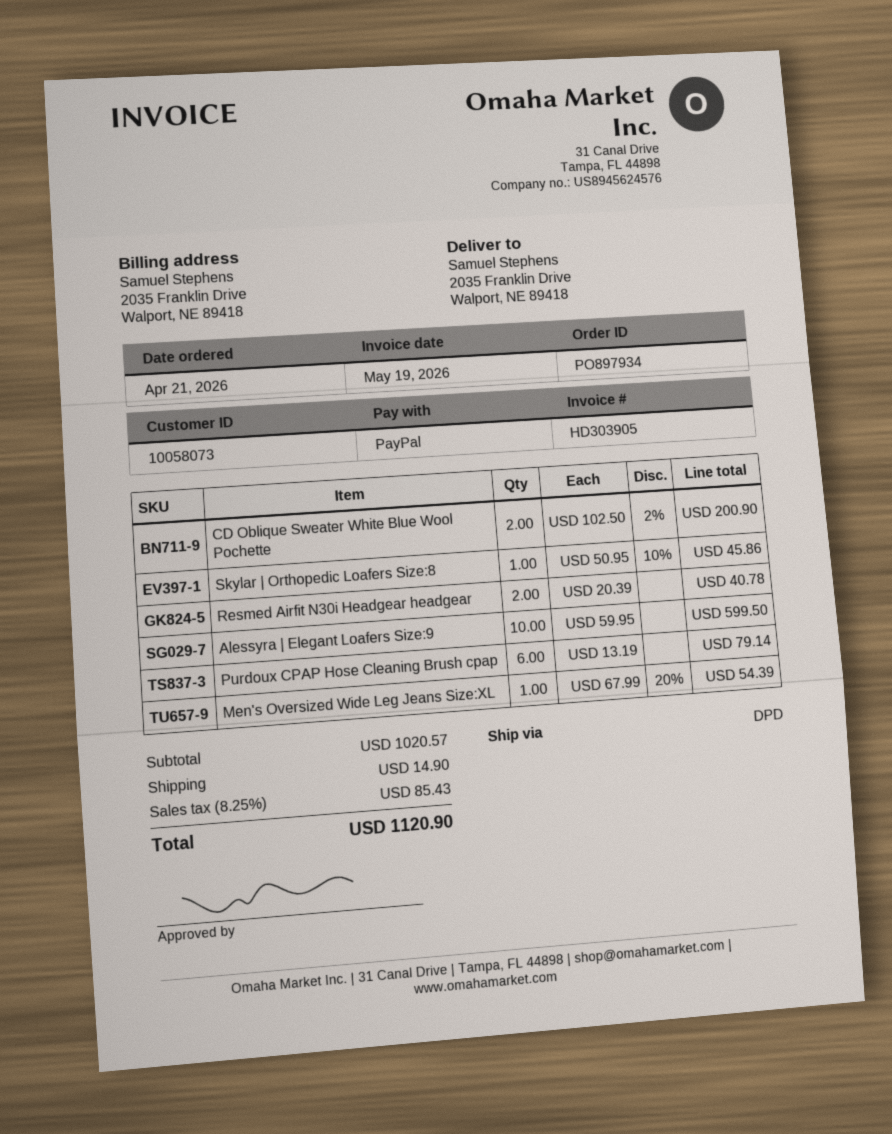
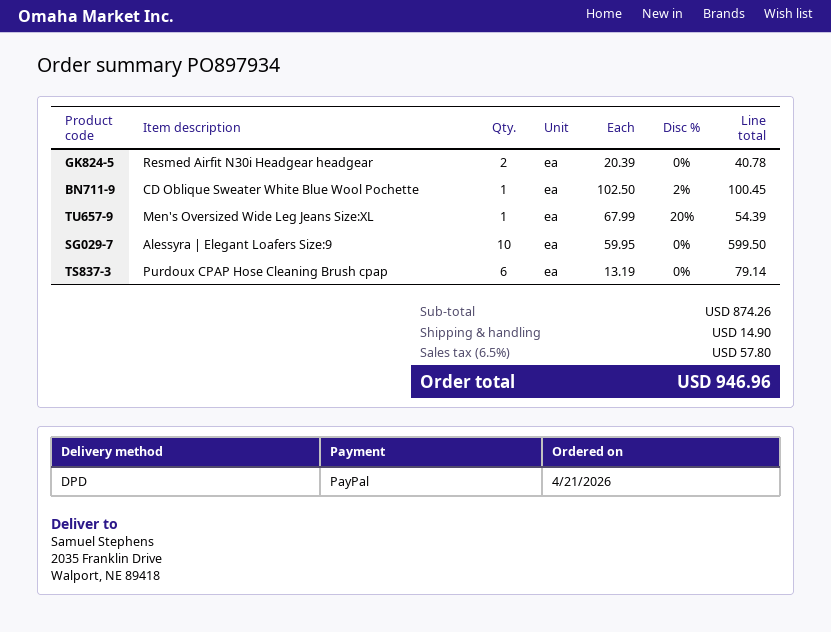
CD Oblique Sweater White Blue Wool Pochette: 2 x 102.50 - 2% = 200.90 -> 1 x 102.50 - 2% = 100.45
Skylar | Orthopedic Loafers Size:8: 1 x 50.95 - 10% = 45.86 -> none
subtotal: 1020.57 -> 874.26
tax: 8.25% = 85.43 -> 6.5% = 57.80
total: 1120.90 -> 946.96

